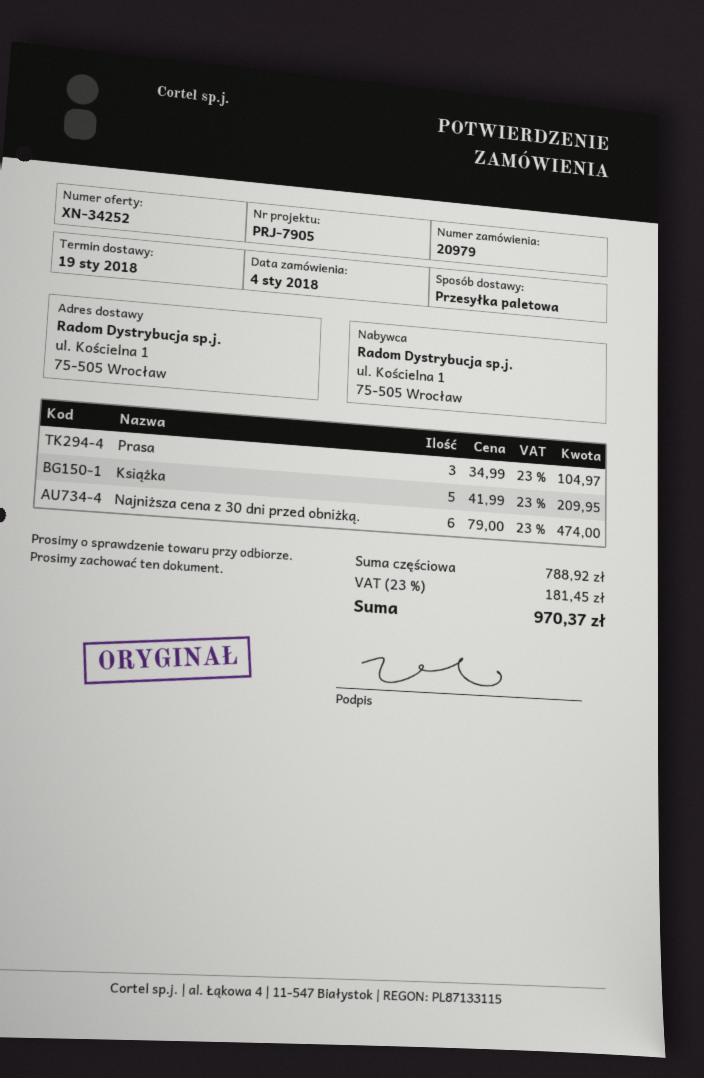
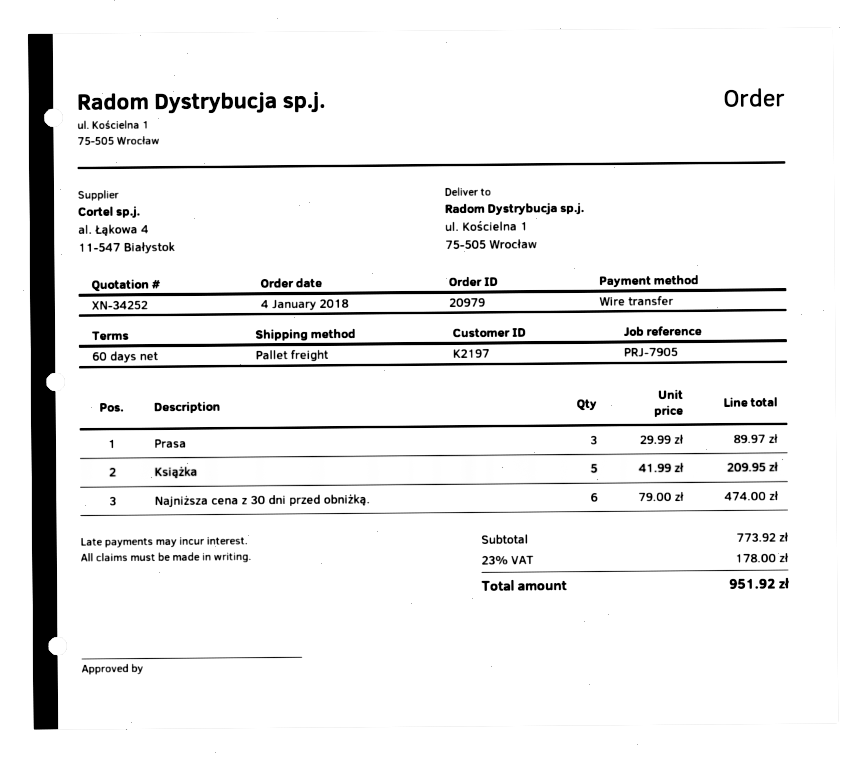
Prasa: 3 x 34.99 = 104.97 -> 3 x 29.99 = 89.97
subtotal: 788.92 -> 773.92
tax: 23% = 181.45 -> 23% = 178.00
total: 970.37 -> 951.92

